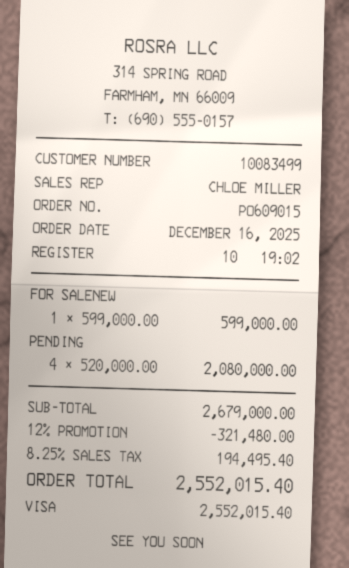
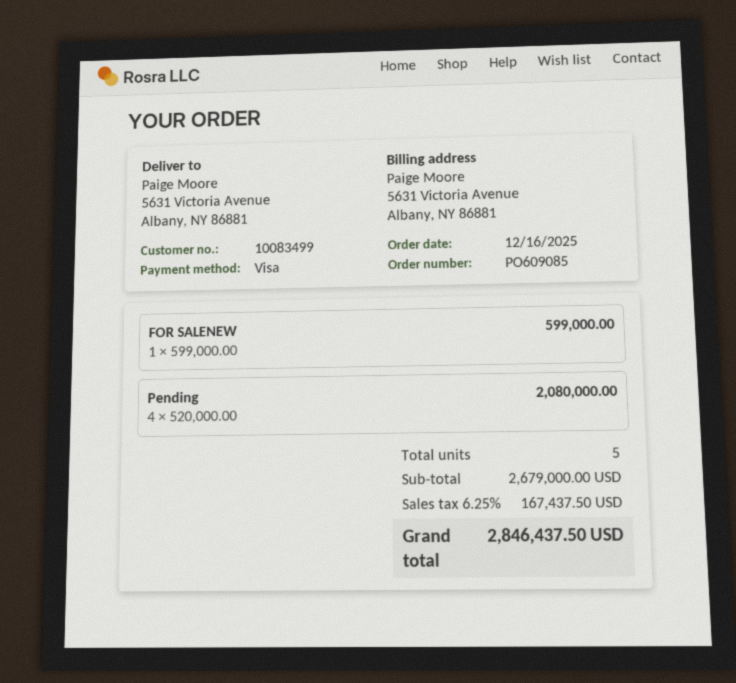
order number: PO609015 -> PO609085
discount: 12% = 321480.00 -> none
tax: 8.25% = 194495.40 -> 6.25% = 167437.50
total: 2552015.40 -> 2846437.50

